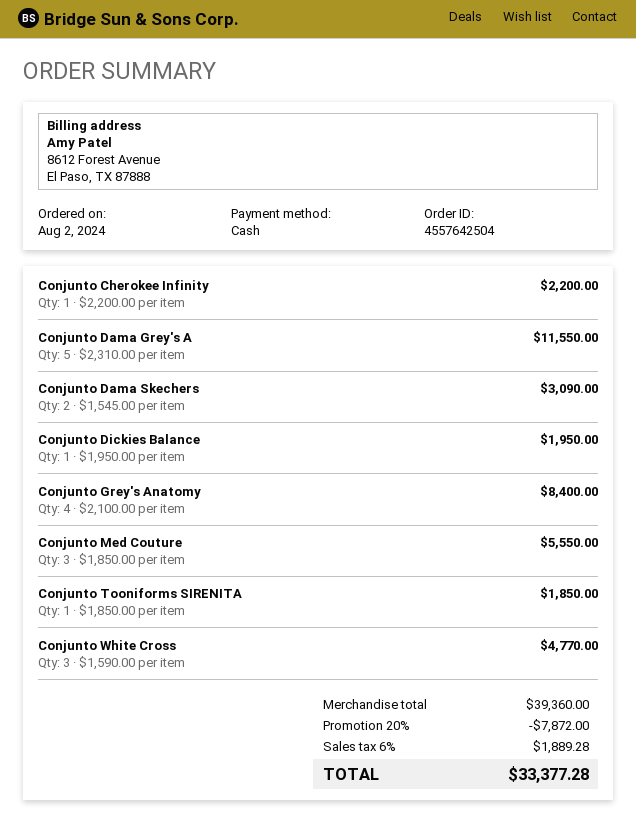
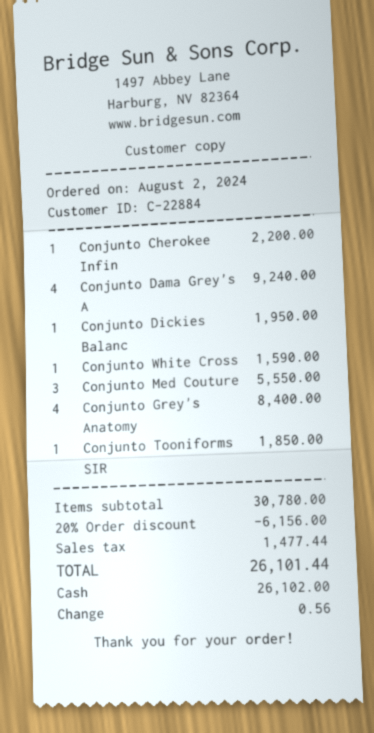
Conjunto Dama Grey's A: 5 for 11550.00 -> 4 for 9240.00
Conjunto Dama Skechers: 2 for 3090.00 -> none
Conjunto White Cross: 3 for 4770.00 -> 1 for 1590.00
subtotal: 39360.00 -> 30780.00
discount: 20% = 7872.00 -> 20% = 6156.00
tax: 1889.28 -> 1477.44
total: 33377.28 -> 26101.44

